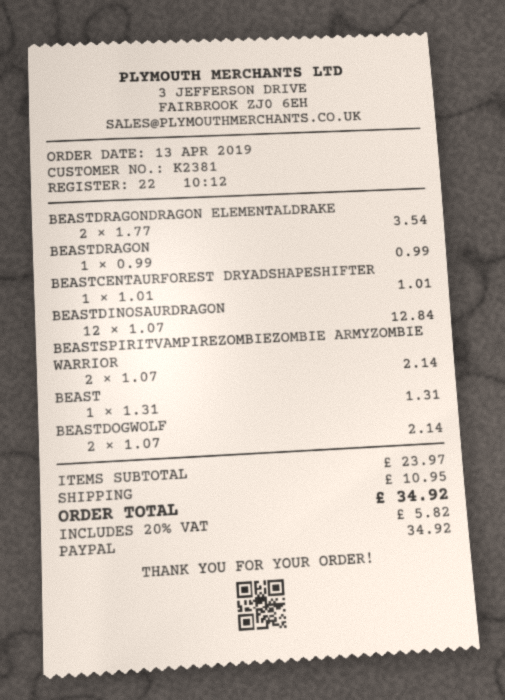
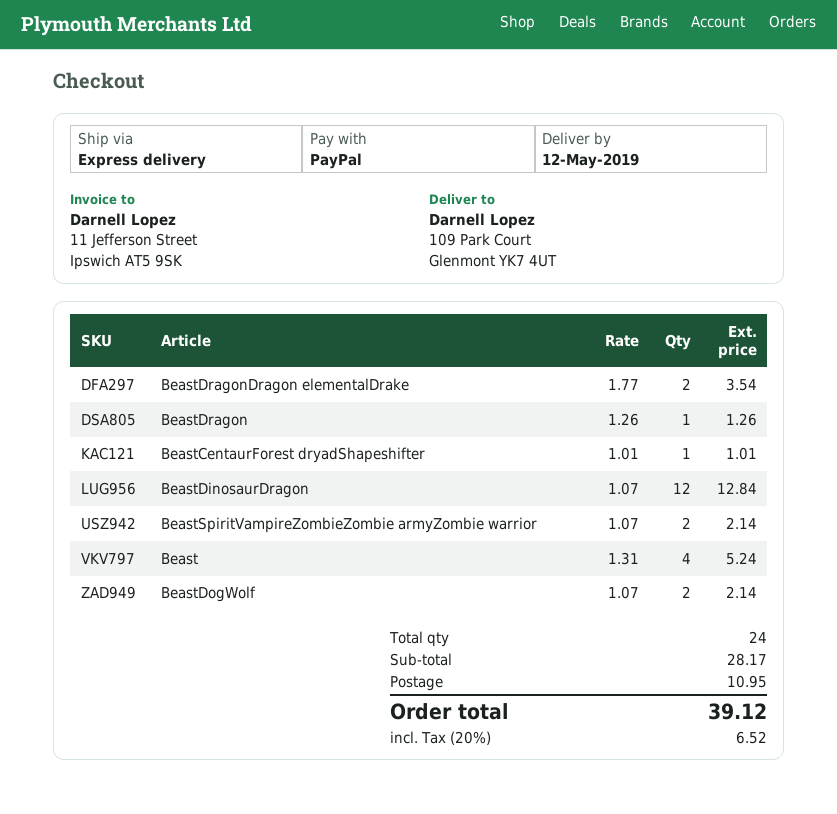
BEASTDRAGON: 1 x 0.99 = 0.99 -> 1 x 1.26 = 1.26
BEAST: 1 x 1.31 = 1.31 -> 4 x 1.31 = 5.24
subtotal: 23.97 -> 28.17
tax: 20% = 5.82 -> 20% = 6.52
total: 34.92 -> 39.12

